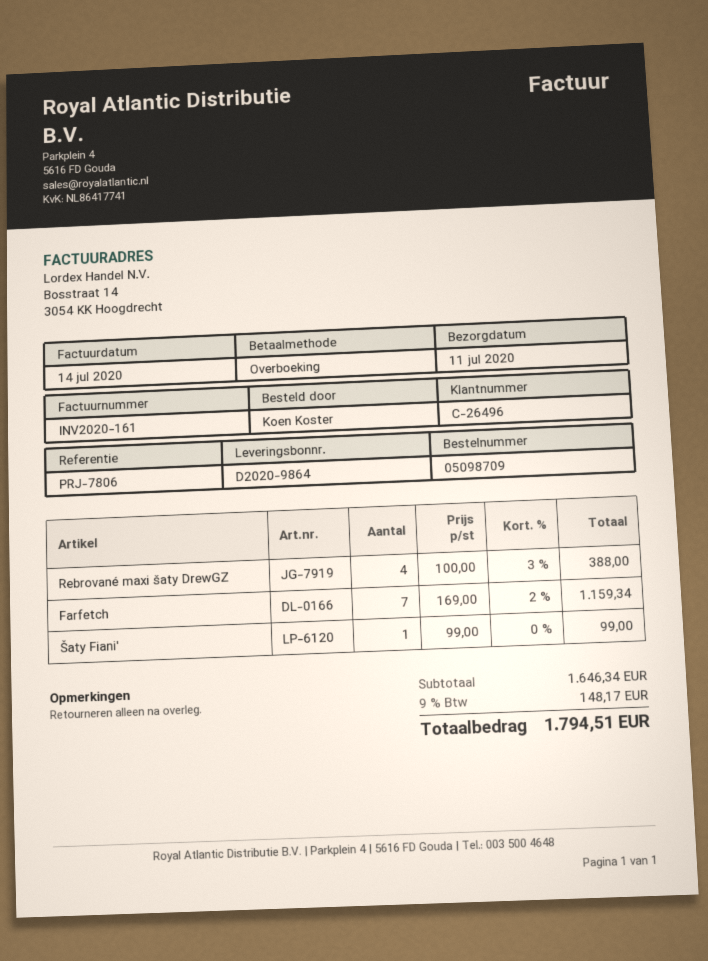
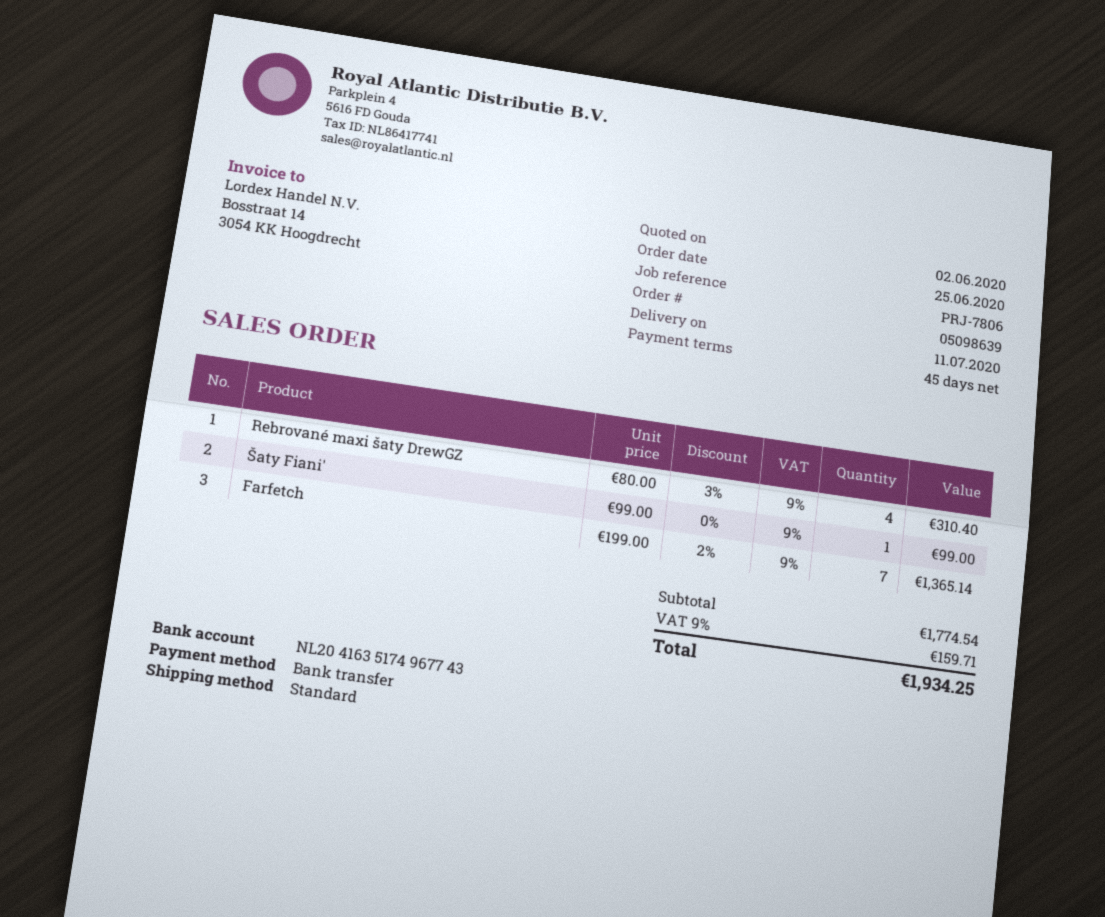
order number: 05098709 -> 05098639
Rebrované maxi šaty DrewGZ: 4 x 100.00 - 3% = 388.00 -> 4 x 80.00 - 3% = 310.40
Farfetch: 7 x 169.00 - 2% = 1159.34 -> 7 x 199.00 - 2% = 1365.14
subtotal: 1646.34 -> 1774.54
tax: 9% = 148.17 -> 9% = 159.71
total: 1794.51 -> 1934.25

